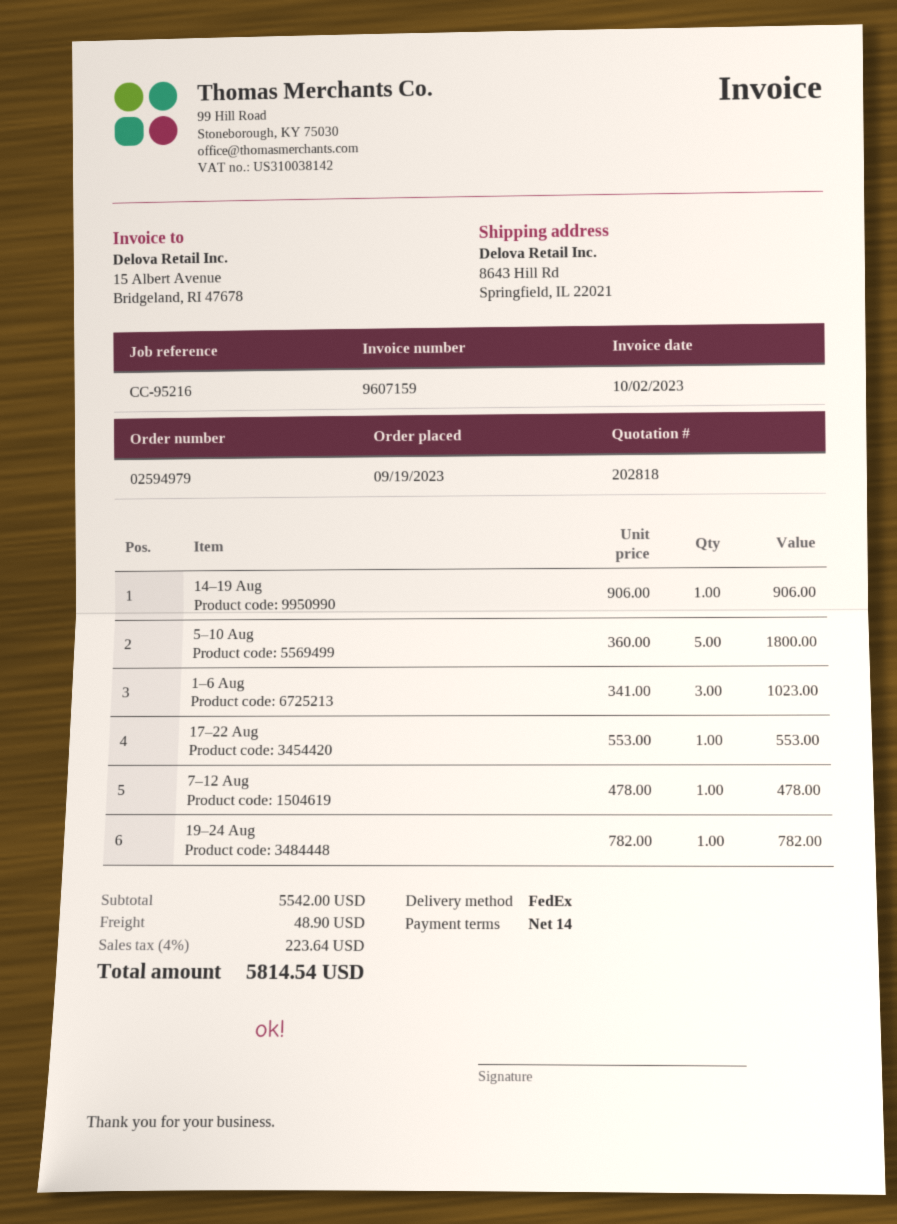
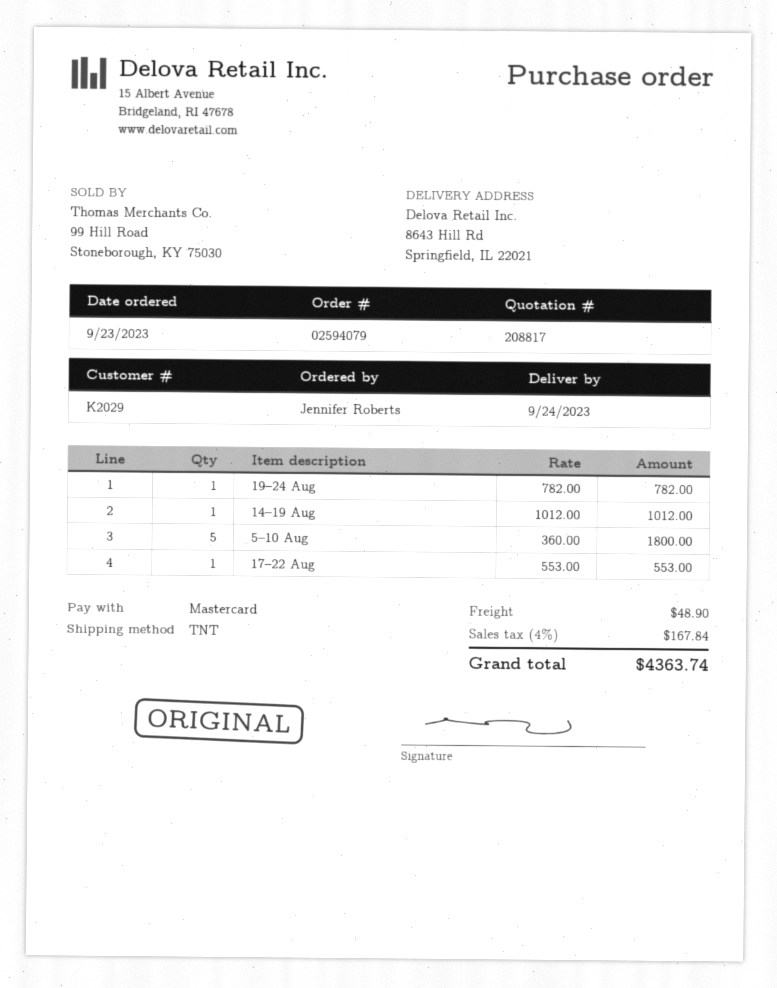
quote number: 202818 -> 208817
order number: 02594979 -> 02594079
order date: 2023-09-19 -> 2023-09-23
shipping method: FedEx -> TNT
14–19 Aug: 1 x 906.00 = 906.00 -> 1 x 1012.00 = 1012.00
1–6 Aug: 3 x 341.00 = 1023.00 -> none
7–12 Aug: 1 x 478.00 = 478.00 -> none
tax: 4% = 223.64 -> 4% = 167.84
total: 5814.54 -> 4363.74

